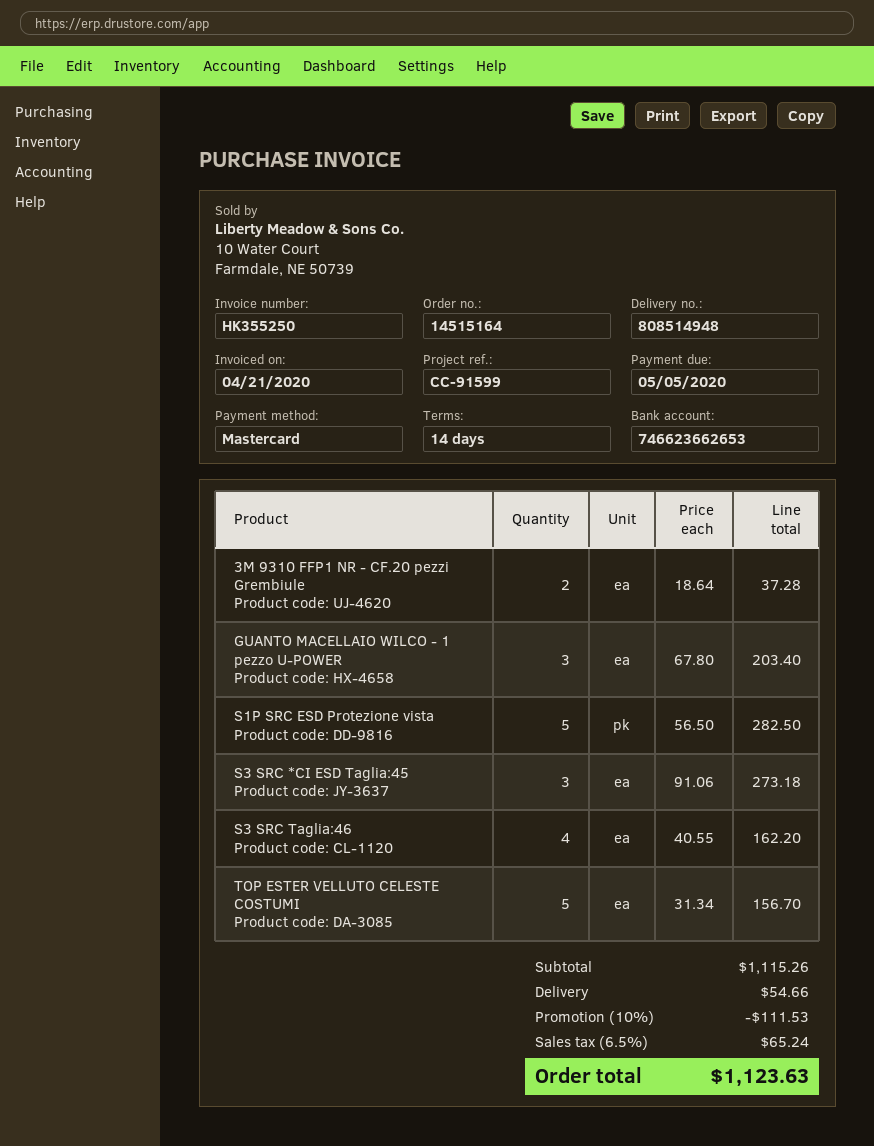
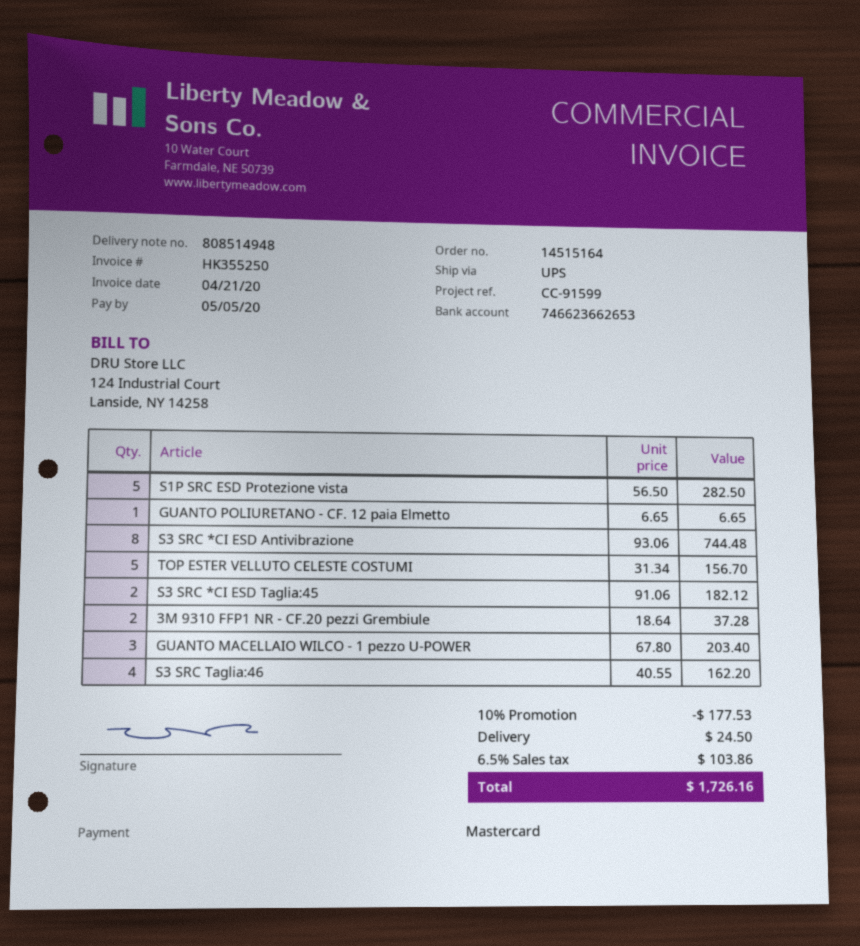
S3 SRC *CI ESD Taglia:45: 3 x 91.06 = 273.18 -> 2 x 91.06 = 182.12
GUANTO POLIURETANO - CF. 12 paia Elmetto: none -> 1 x 6.65 = 6.65
S3 SRC *CI ESD Antivibrazione: none -> 8 x 93.06 = 744.48
discount: 10% = 111.53 -> 10% = 177.53
shipping: 54.66 -> 24.50
tax: 6.5% = 65.24 -> 6.5% = 103.86
total: 1123.63 -> 1726.16

